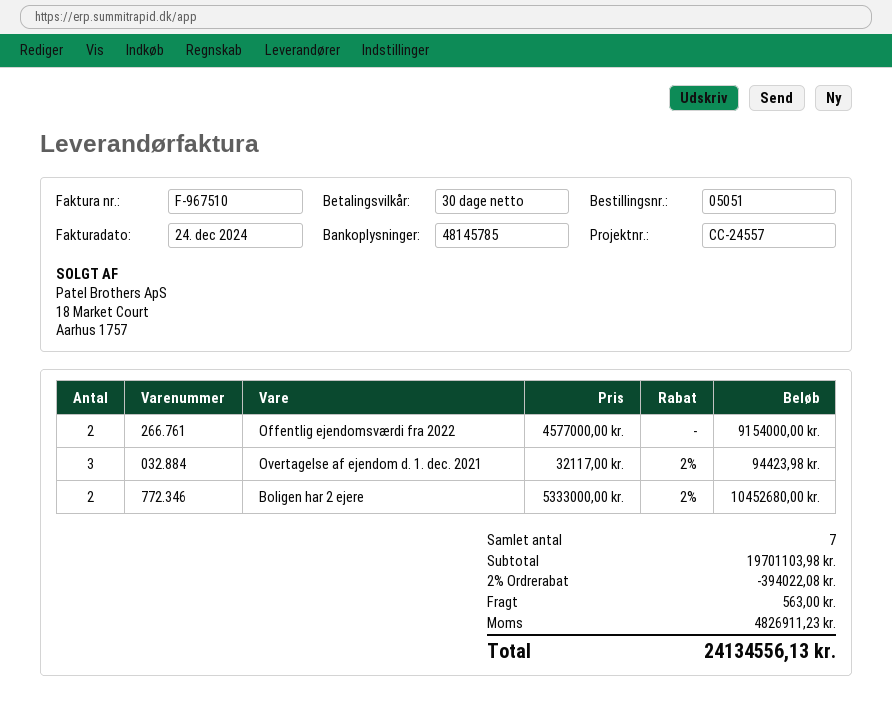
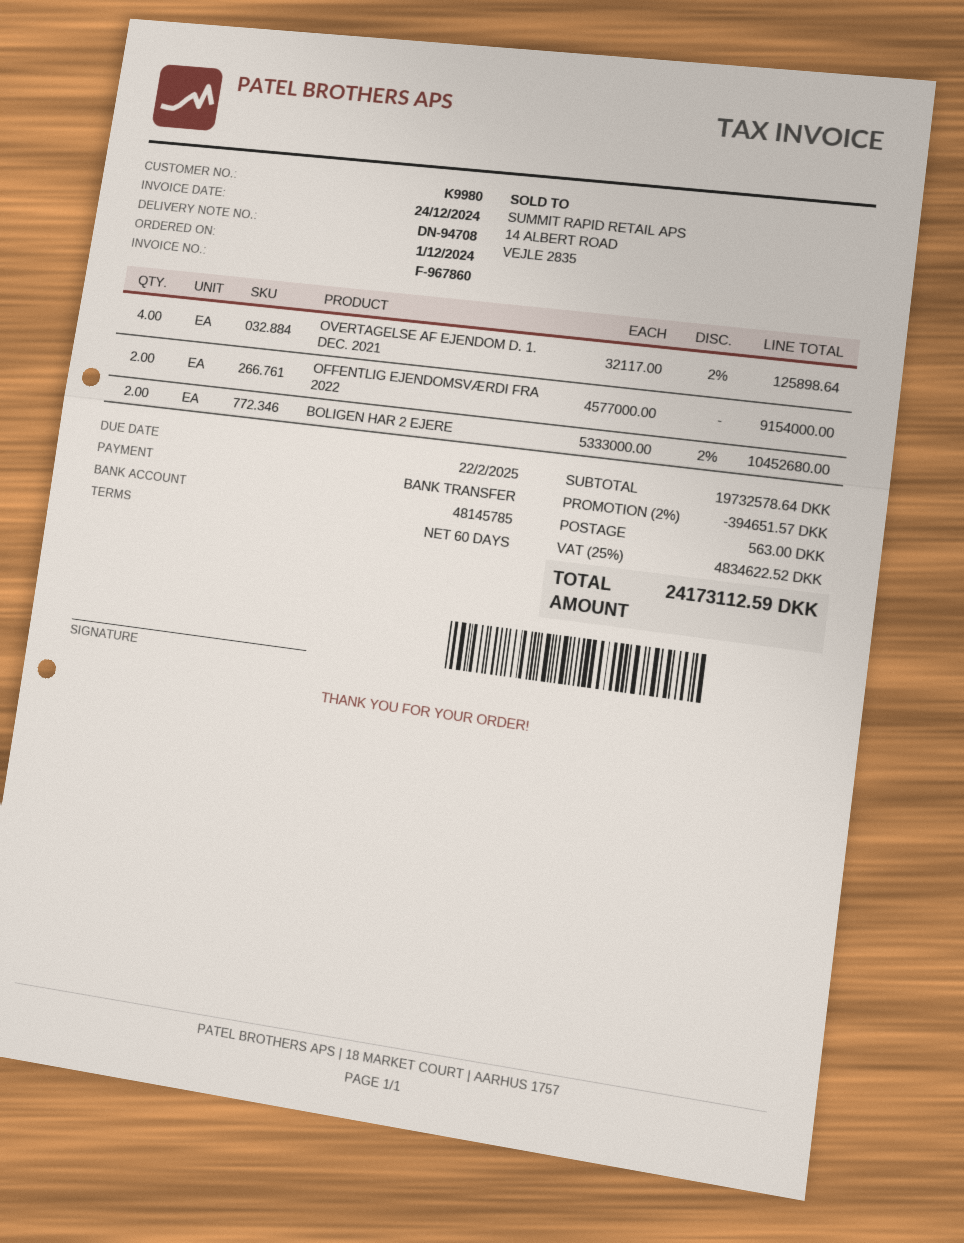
invoice number: F-967510 -> F-967860
payment terms: 30 days -> 60 days
Overtagelse af ejendom d. 1. dec. 2021: 3 x 32117.00 - 2% = 94423.98 -> 4 x 32117.00 - 2% = 125898.64
subtotal: 19701103.98 -> 19732578.64
discount: 2% = 394022.08 -> 2% = 394651.57
tax: 4826911.23 -> 4834622.52
total: 24134556.13 -> 24173112.59

